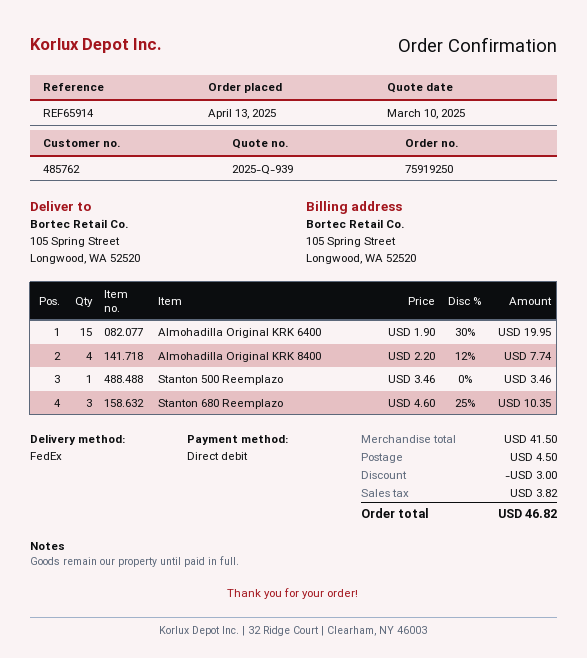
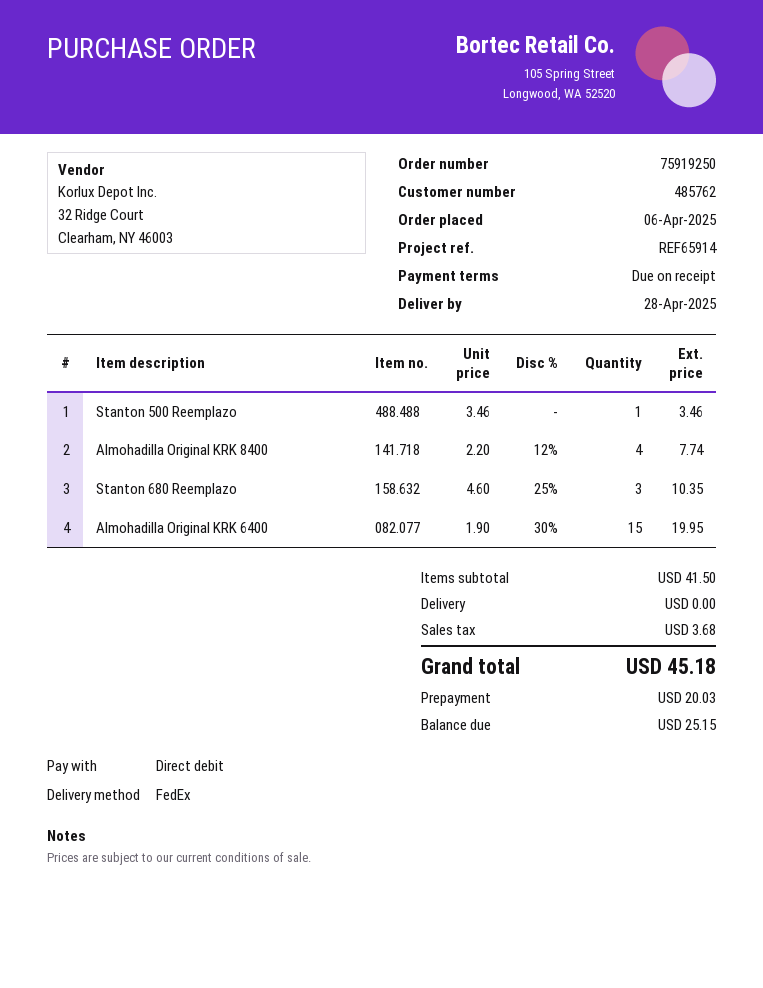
order date: 2025-04-13 -> 2025-04-06
discount: 3.00 -> none
shipping: 4.50 -> 0.00
tax: 3.82 -> 3.68
total: 46.82 -> 45.18

